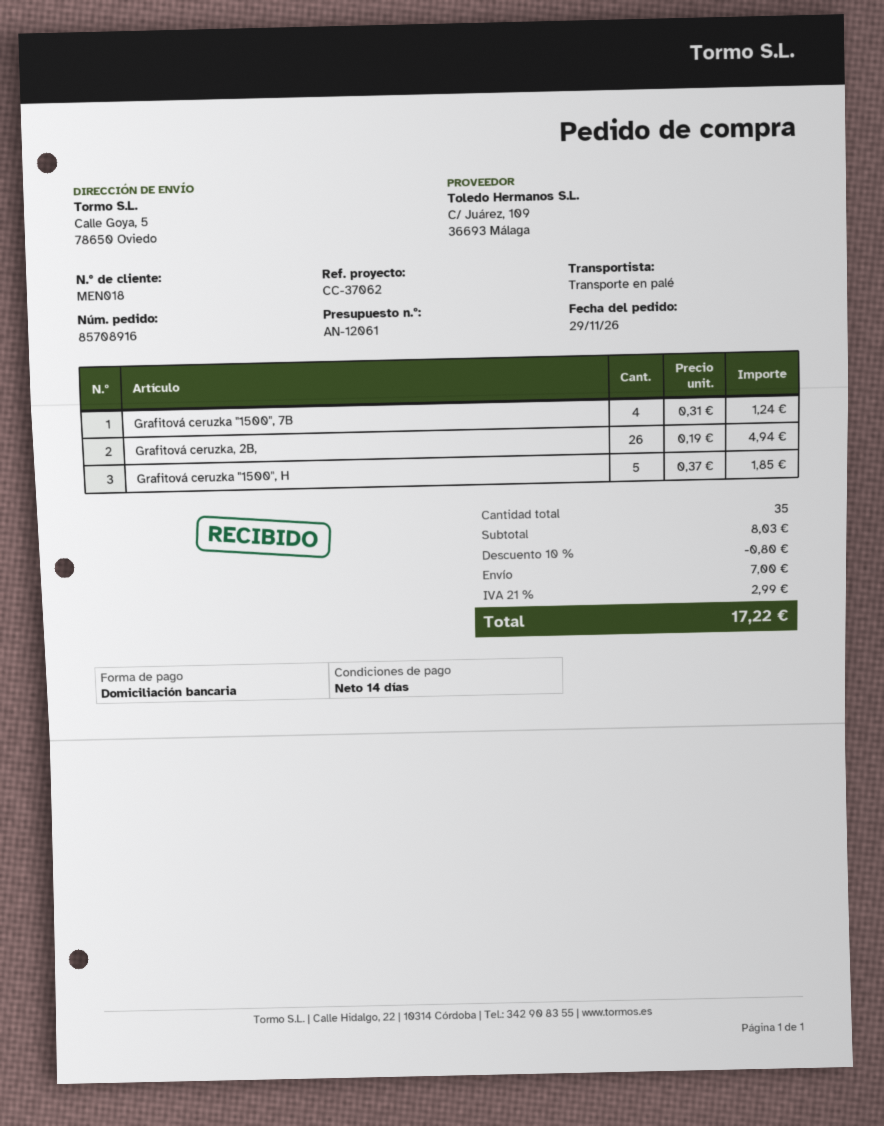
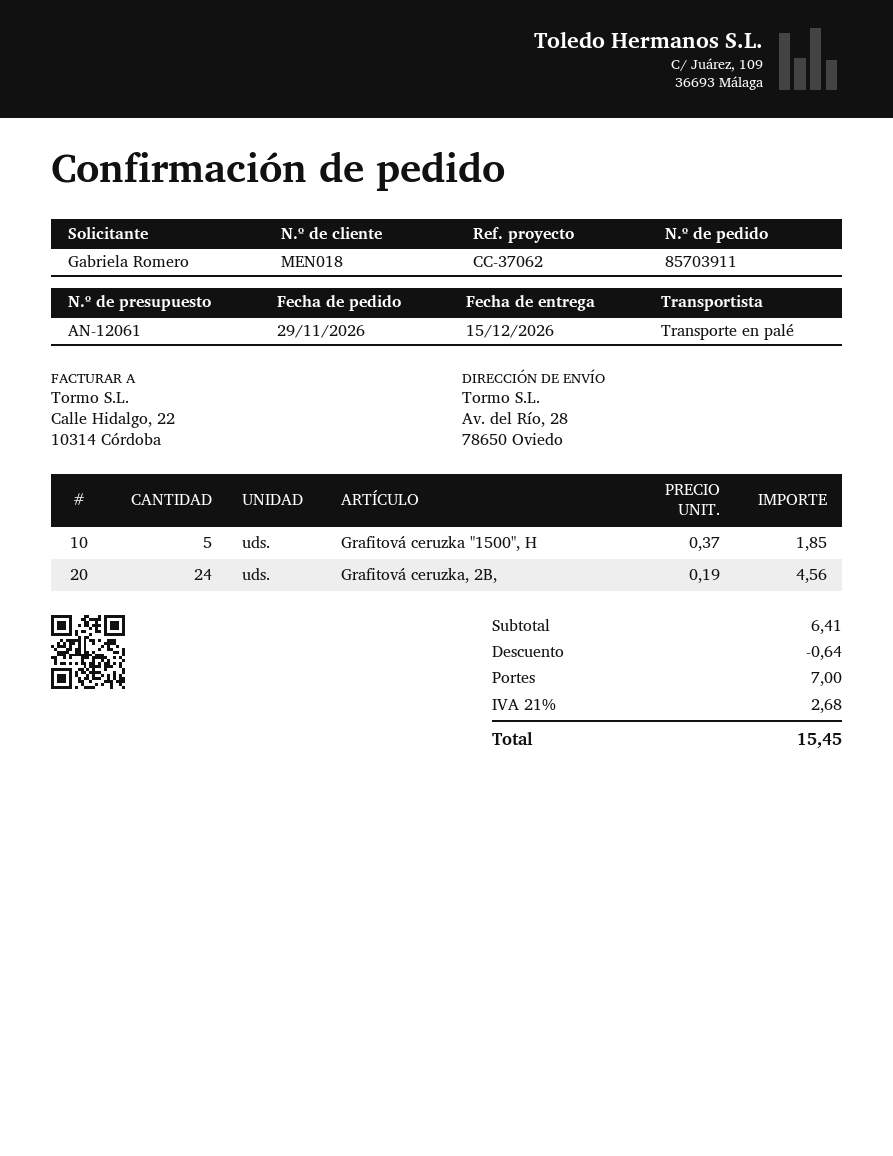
order number: 85708916 -> 85703911
ship to: Calle Goya, 5, 78650 Oviedo -> Av. del Río, 28, 78650 Oviedo
Grafitová ceruzka "1500", 7B: 4 x 0.31 = 1.24 -> none
Grafitová ceruzka, 2B,: 26 x 0.19 = 4.94 -> 24 x 0.19 = 4.56
subtotal: 8.03 -> 6.41
discount: 0.80 -> 0.64
tax: 21% = 2.99 -> 21% = 2.68
total: 17.22 -> 15.45

